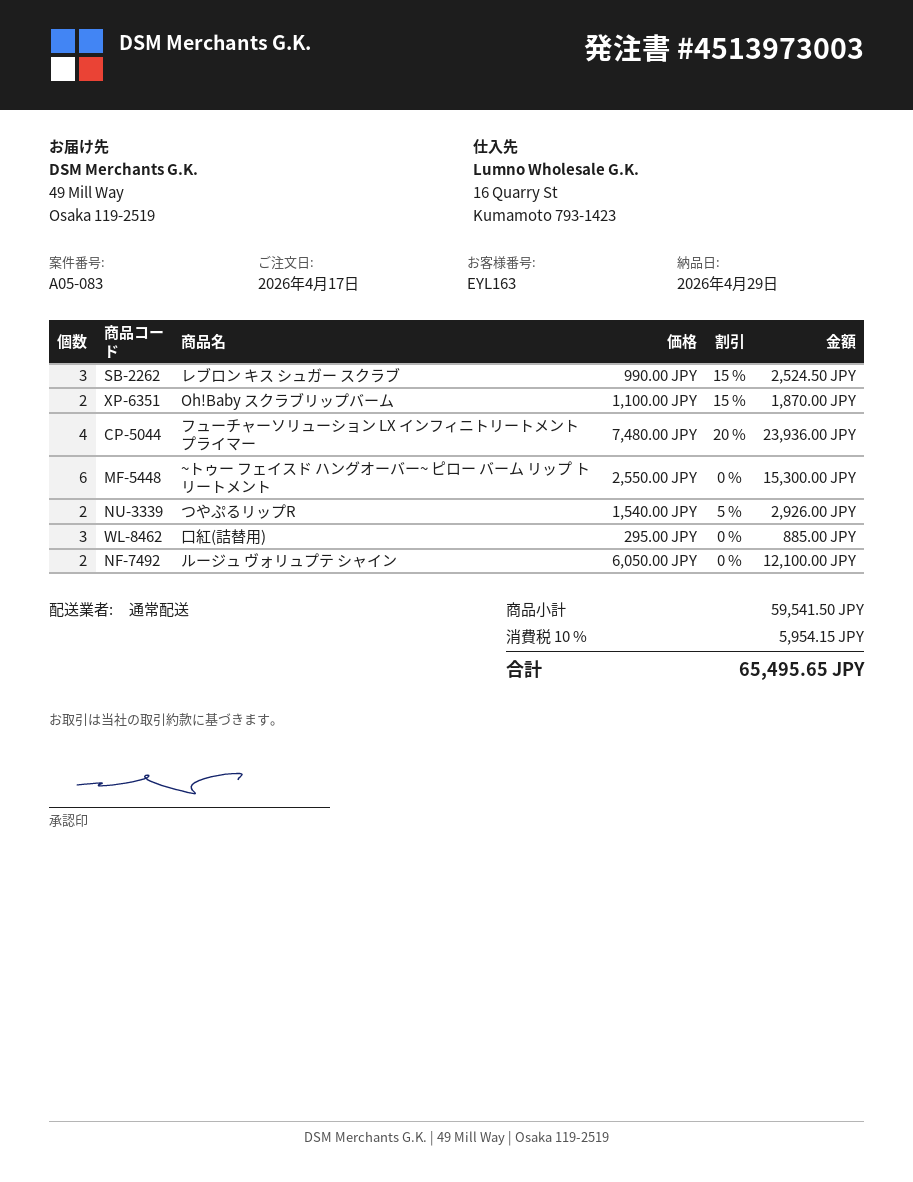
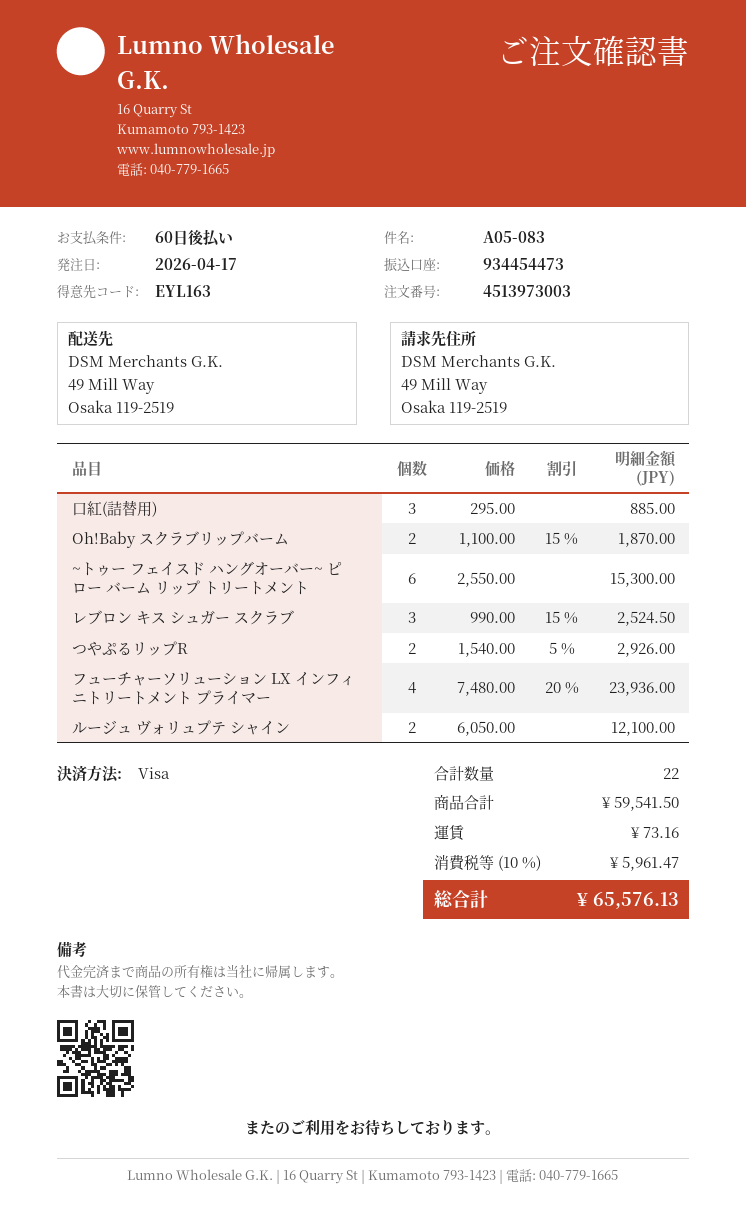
shipping: none -> 73.16
tax: 10% = 5954.15 -> 10% = 5961.47
total: 65495.65 -> 65576.13

